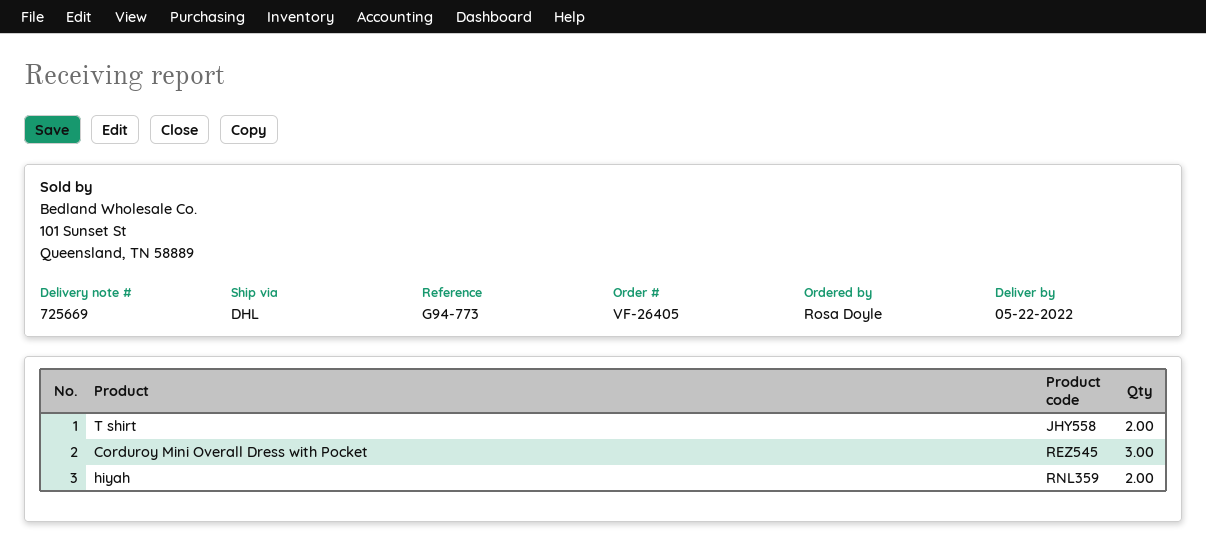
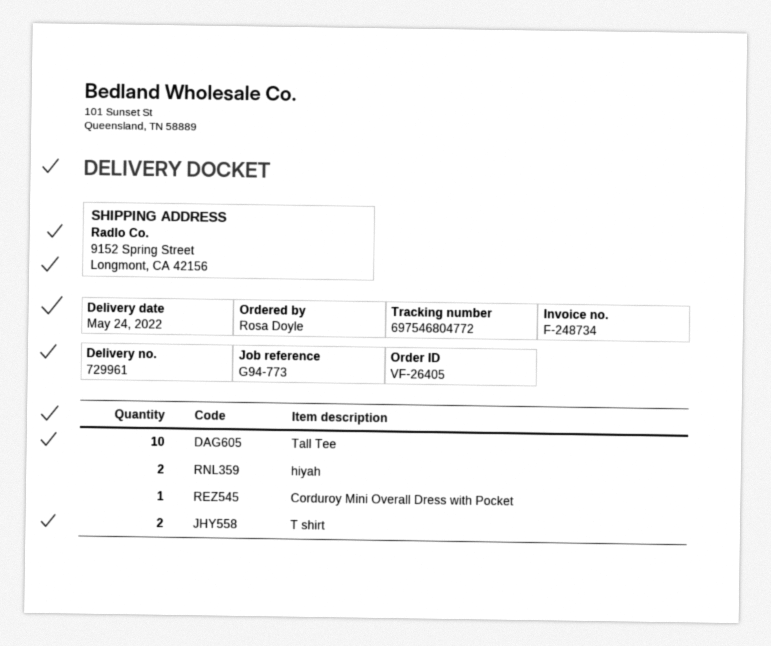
delivery note number: 725669 -> 729961
delivery date: 2022-05-22 -> 2022-05-24
Corduroy Mini Overall Dress with Pocket: 3 -> 1
Tall Tee: none -> 10

